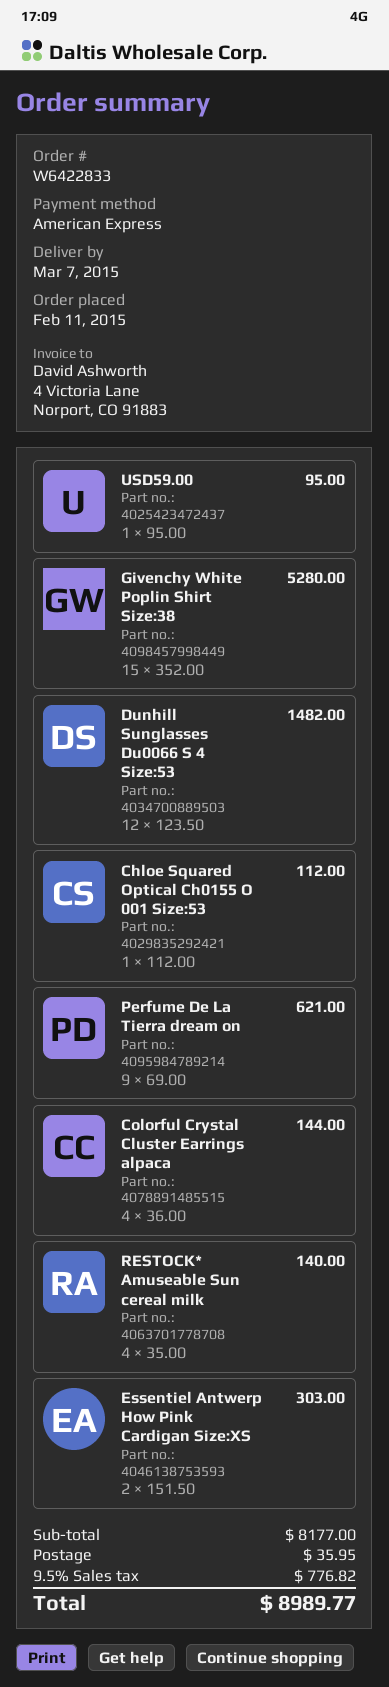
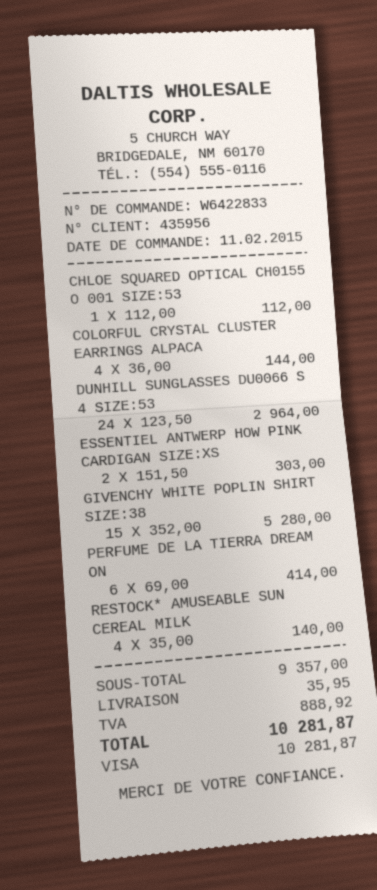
payment method: American Express -> Visa
USD59.00: 1 x 95.00 = 95.00 -> none
Dunhill Sunglasses Du0066 S 4 Size:53: 12 x 123.50 = 1482.00 -> 24 x 123.50 = 2964.00
Perfume De La Tierra dream on: 9 x 69.00 = 621.00 -> 6 x 69.00 = 414.00
subtotal: 8177.00 -> 9357.00
tax: 776.82 -> 888.92
total: 8989.77 -> 10281.87

